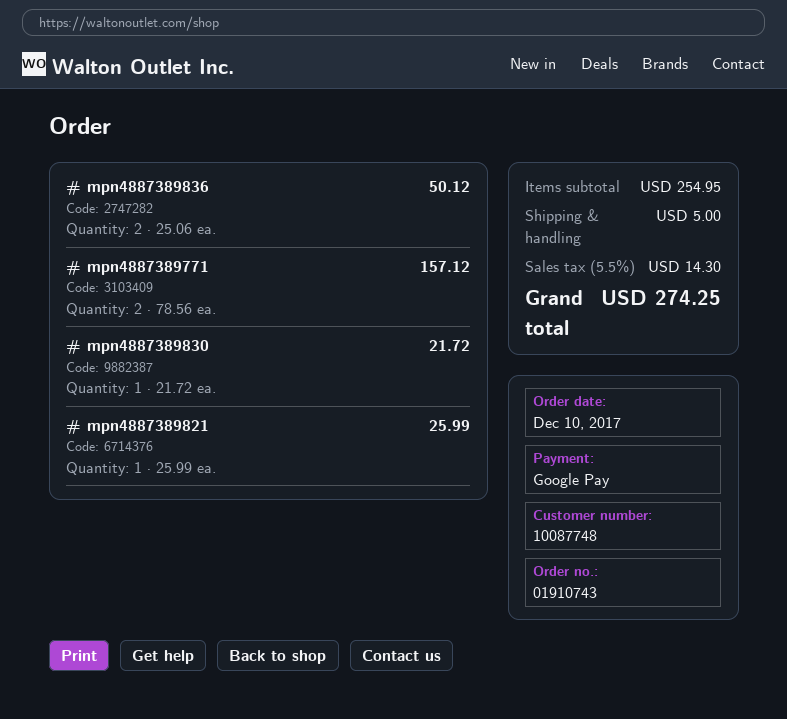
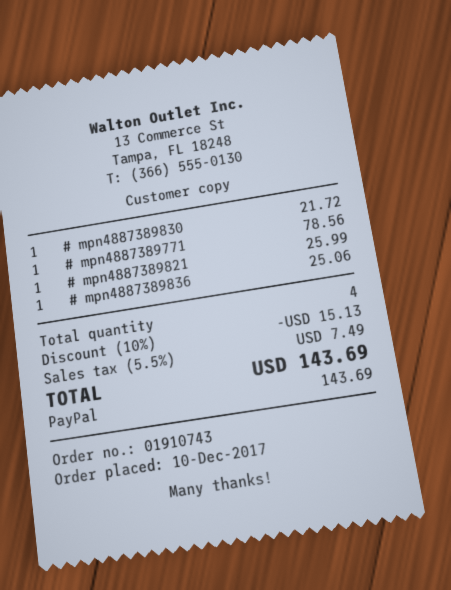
payment method: Google Pay -> PayPal
# mpn4887389836: 2 x 25.06 = 50.12 -> 1 x 25.06 = 25.06
# mpn4887389771: 2 x 78.56 = 157.12 -> 1 x 78.56 = 78.56
discount: none -> 10% = 15.13
shipping: 5.00 -> none
tax: 5.5% = 14.30 -> 5.5% = 7.49
total: 274.25 -> 143.69

